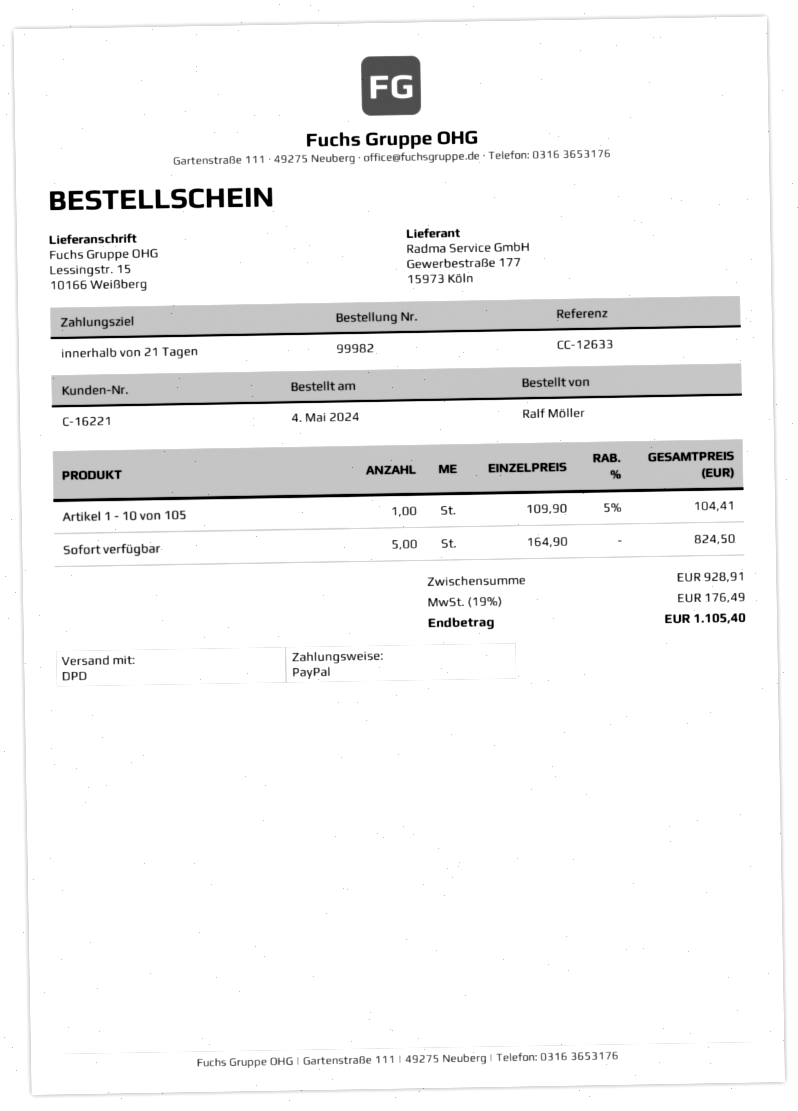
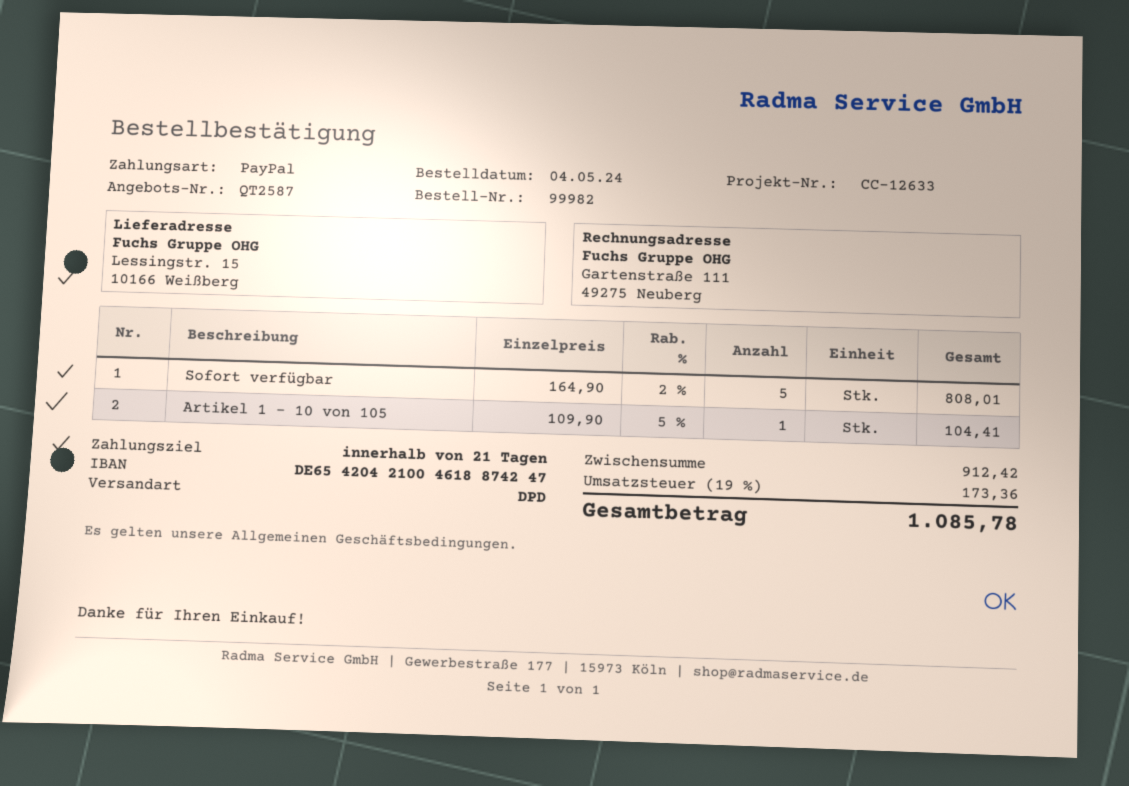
Sofort verfügbar: 5 x 164.90 = 824.50 -> 5 x 164.90 - 2% = 808.01
subtotal: 928.91 -> 912.42
tax: 19% = 176.49 -> 19% = 173.36
total: 1105.40 -> 1085.78

